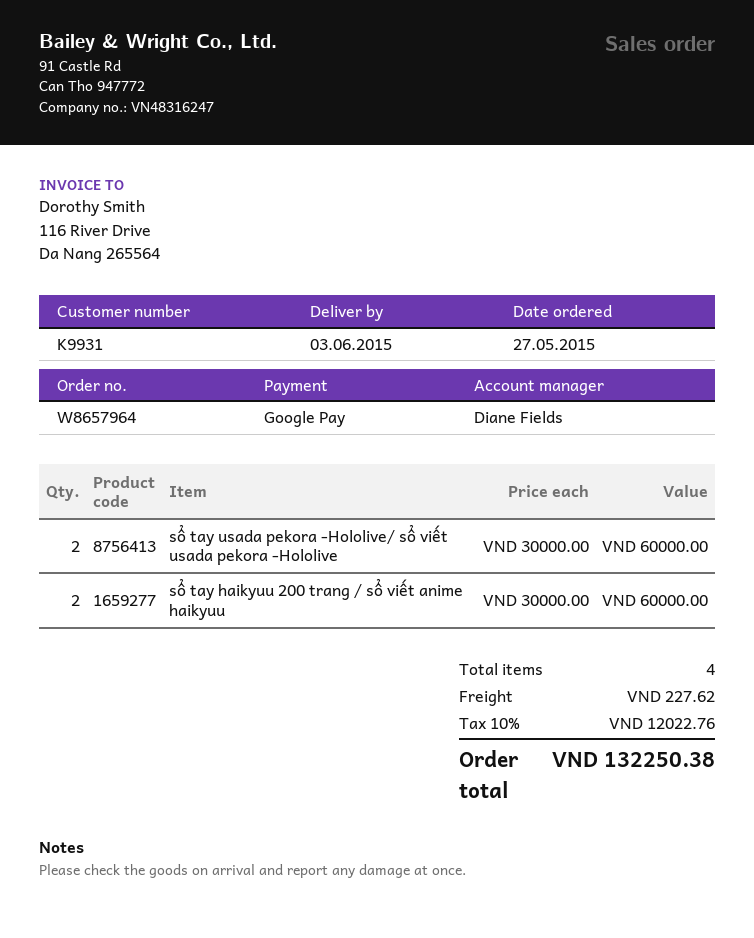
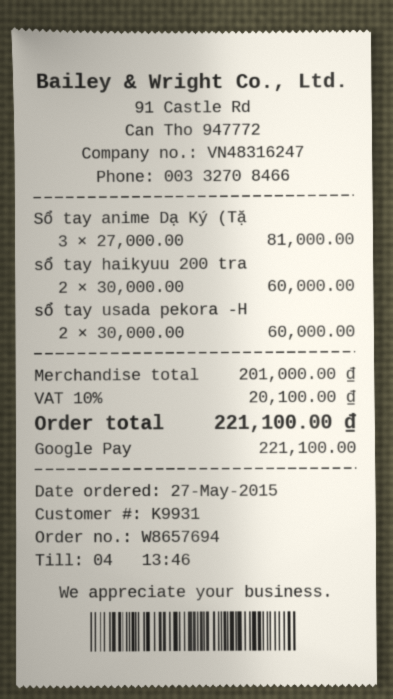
order number: W8657964 -> W8657694
Sổ tay anime Dạ Ký (Tặ: none -> 3 x 27000.00 = 81000.00
shipping: 227.62 -> none
tax: 10% = 12022.76 -> 10% = 20100.00
total: 132250.38 -> 221100.00

